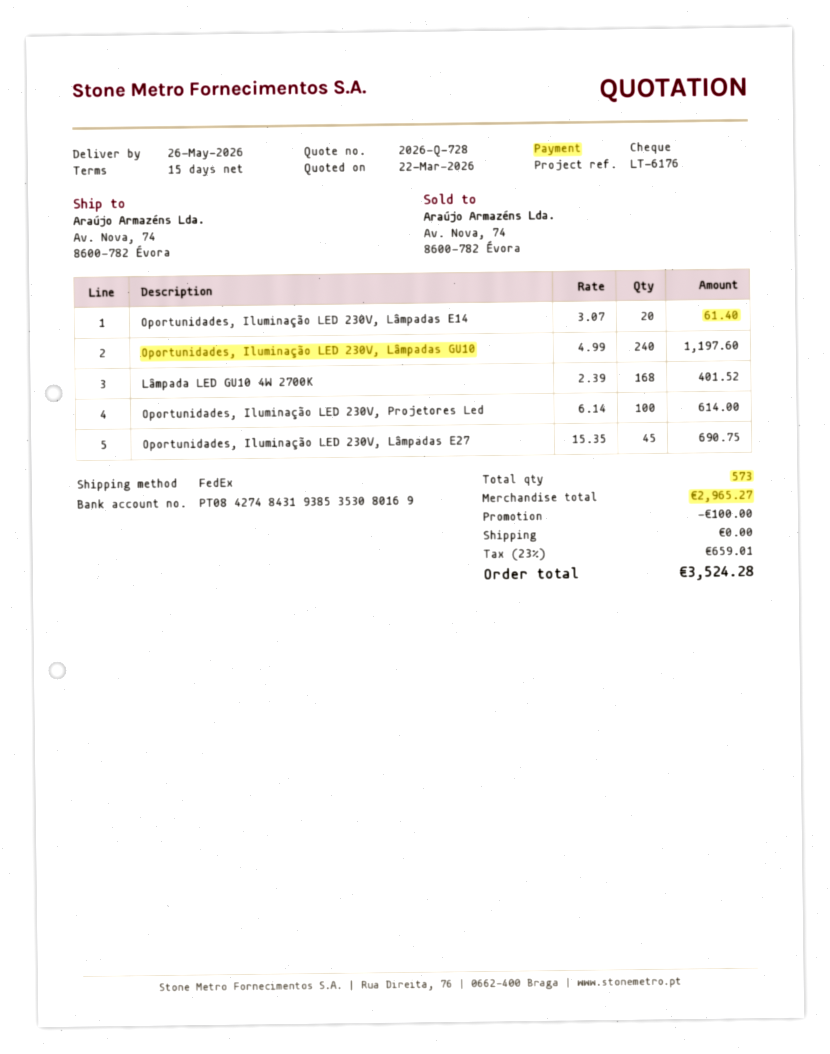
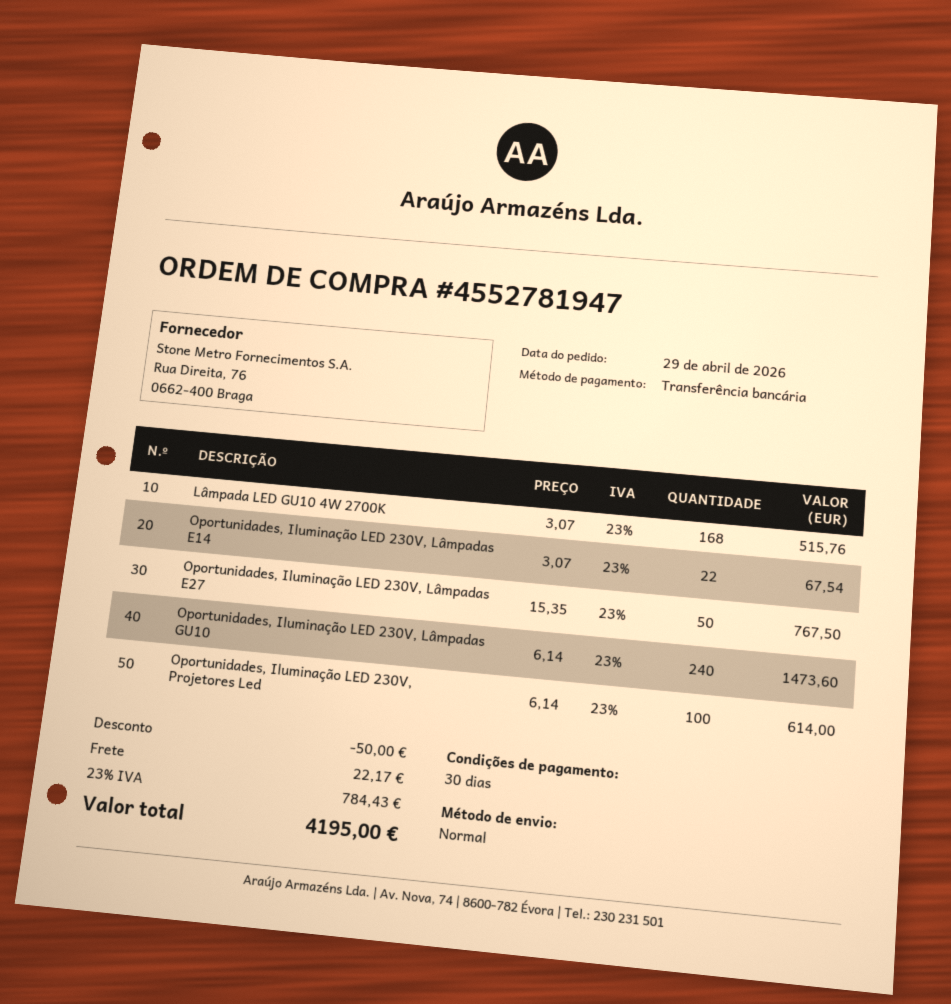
payment terms: 15 days -> 30 days
payment method: cheque -> bank transfer
shipping method: FedEx -> standard
Oportunidades, Iluminação LED 230V, Lâmpadas E14: 20 x 3.07 = 61.40 -> 22 x 3.07 = 67.54
Oportunidades, Iluminação LED 230V, Lâmpadas GU10: 240 x 4.99 = 1197.60 -> 240 x 6.14 = 1473.60
Lâmpada LED GU10 4W 2700K: 168 x 2.39 = 401.52 -> 168 x 3.07 = 515.76
Oportunidades, Iluminação LED 230V, Lâmpadas E27: 45 x 15.35 = 690.75 -> 50 x 15.35 = 767.50
discount: 100.00 -> 50.00
shipping: 0.00 -> 22.17
tax: 23% = 659.01 -> 23% = 784.43
total: 3524.28 -> 4195.00

